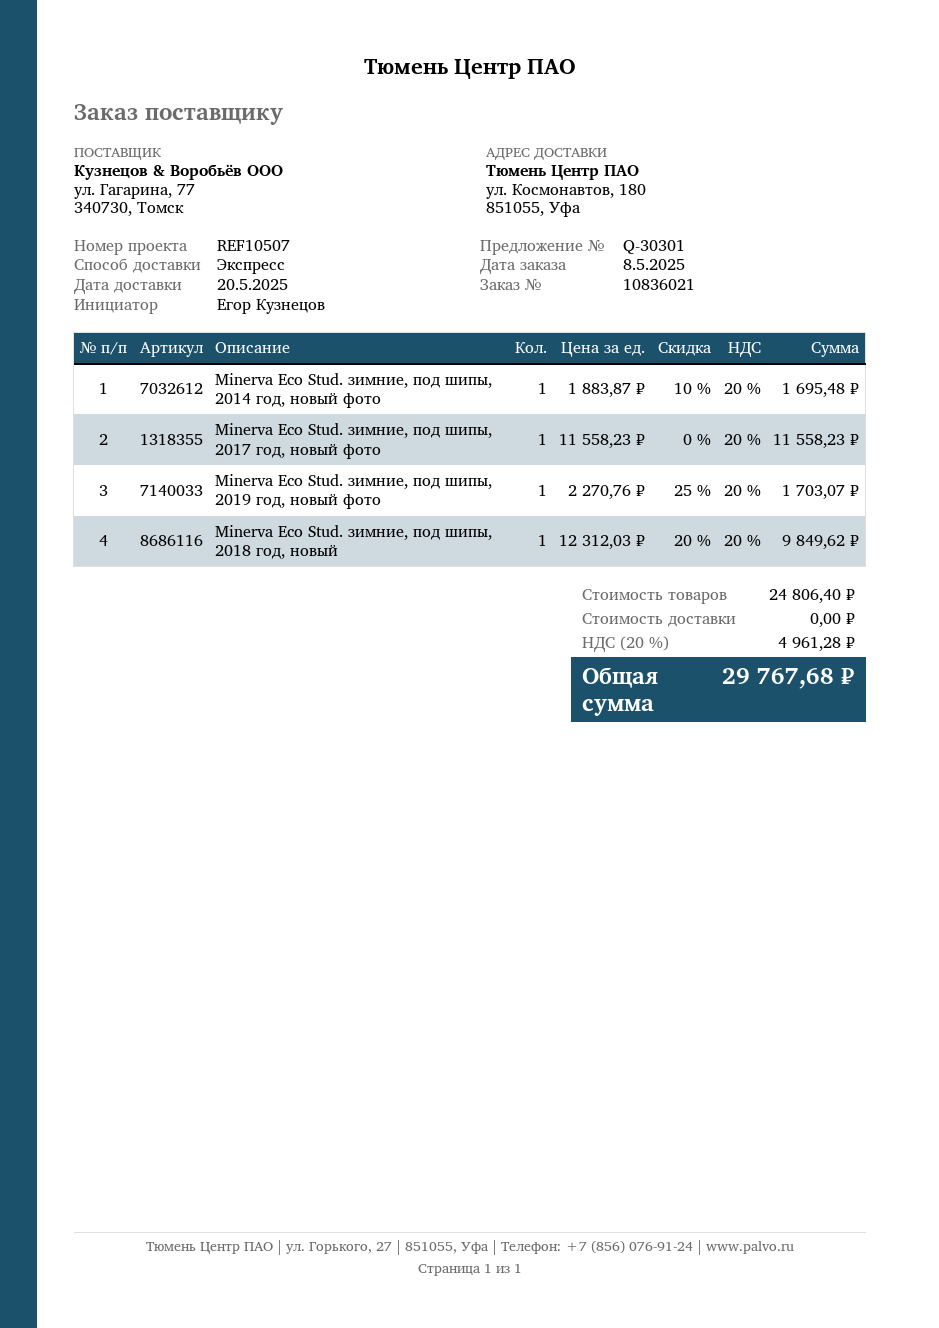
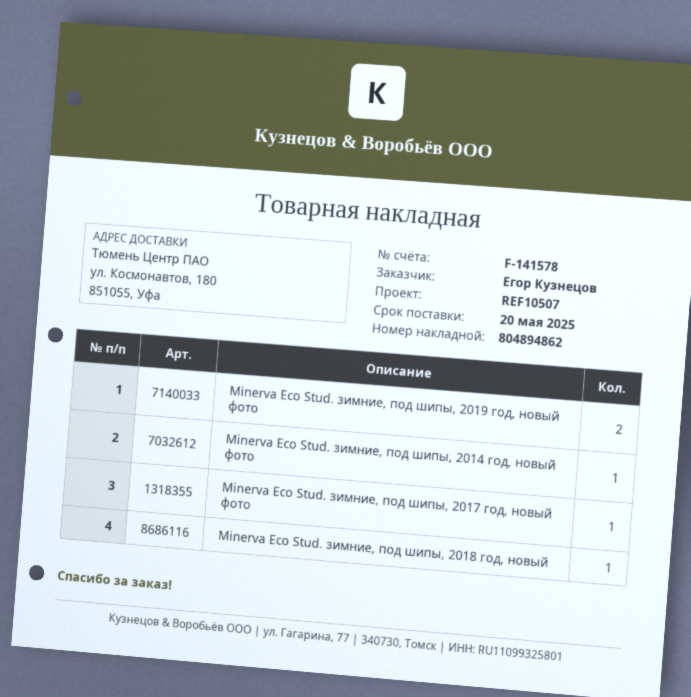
Minerva Eco Stud. зимние, под шипы, 2019 год, новый фото: 1 -> 2

